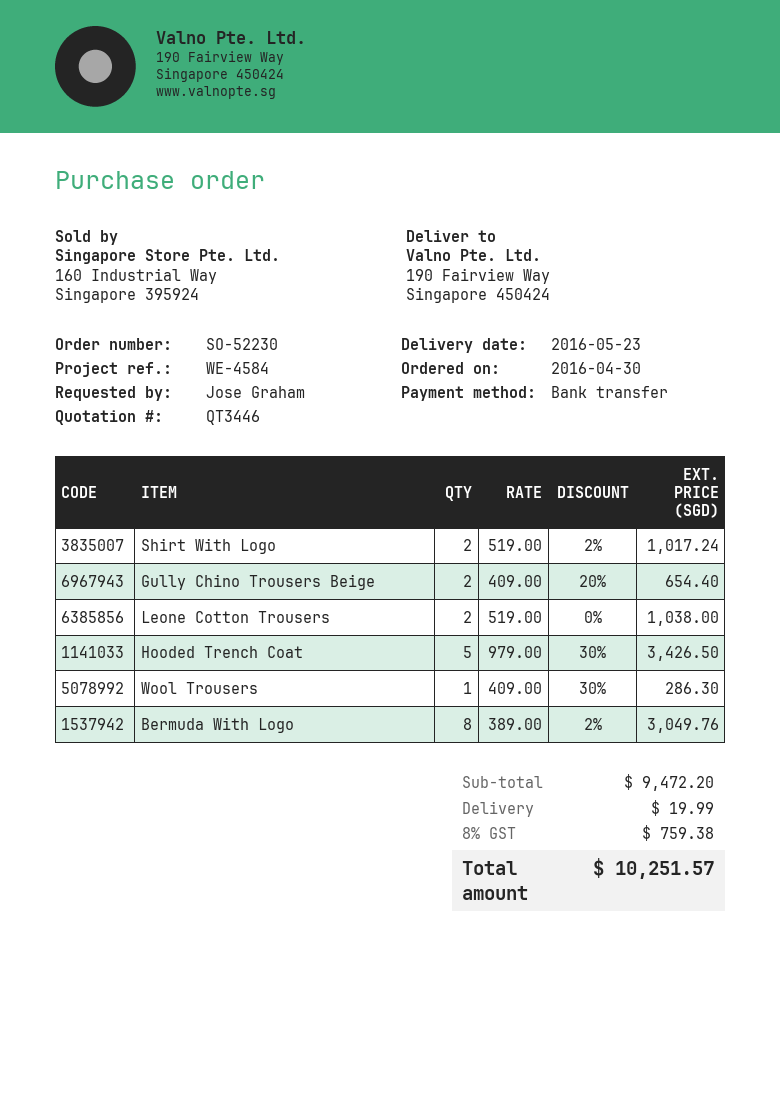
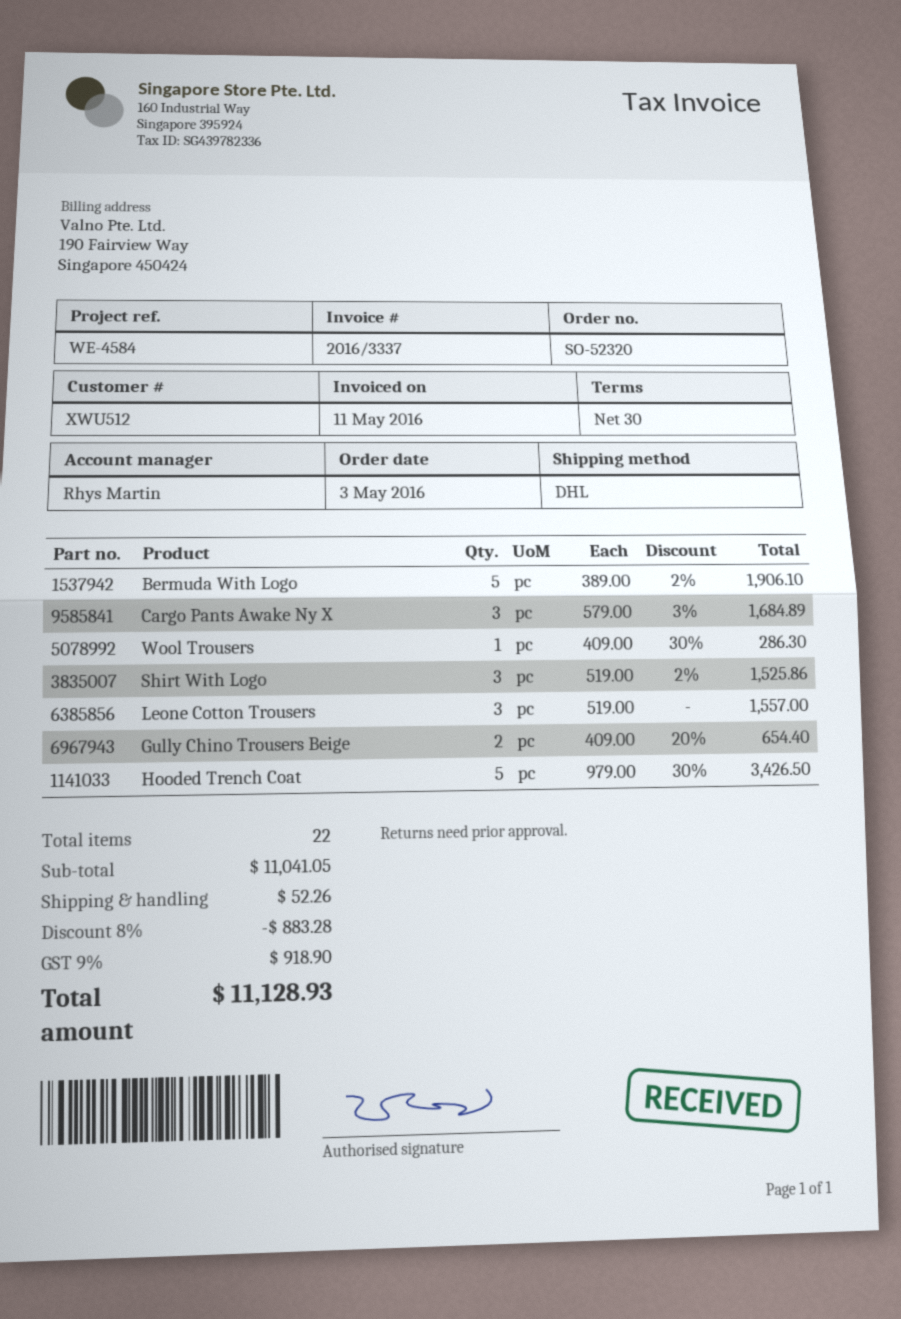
order number: SO-52230 -> SO-52320
order date: 2016-04-30 -> 2016-05-03
Shirt With Logo: 2 x 519.00 - 2% = 1017.24 -> 3 x 519.00 - 2% = 1525.86
Leone Cotton Trousers: 2 x 519.00 = 1038.00 -> 3 x 519.00 = 1557.00
Bermuda With Logo: 8 x 389.00 - 2% = 3049.76 -> 5 x 389.00 - 2% = 1906.10
Cargo Pants Awake Ny X: none -> 3 x 579.00 - 3% = 1684.89
subtotal: 9472.20 -> 11041.05
discount: none -> 8% = 883.28
shipping: 19.99 -> 52.26
tax: 8% = 759.38 -> 9% = 918.90
total: 10251.57 -> 11128.93

